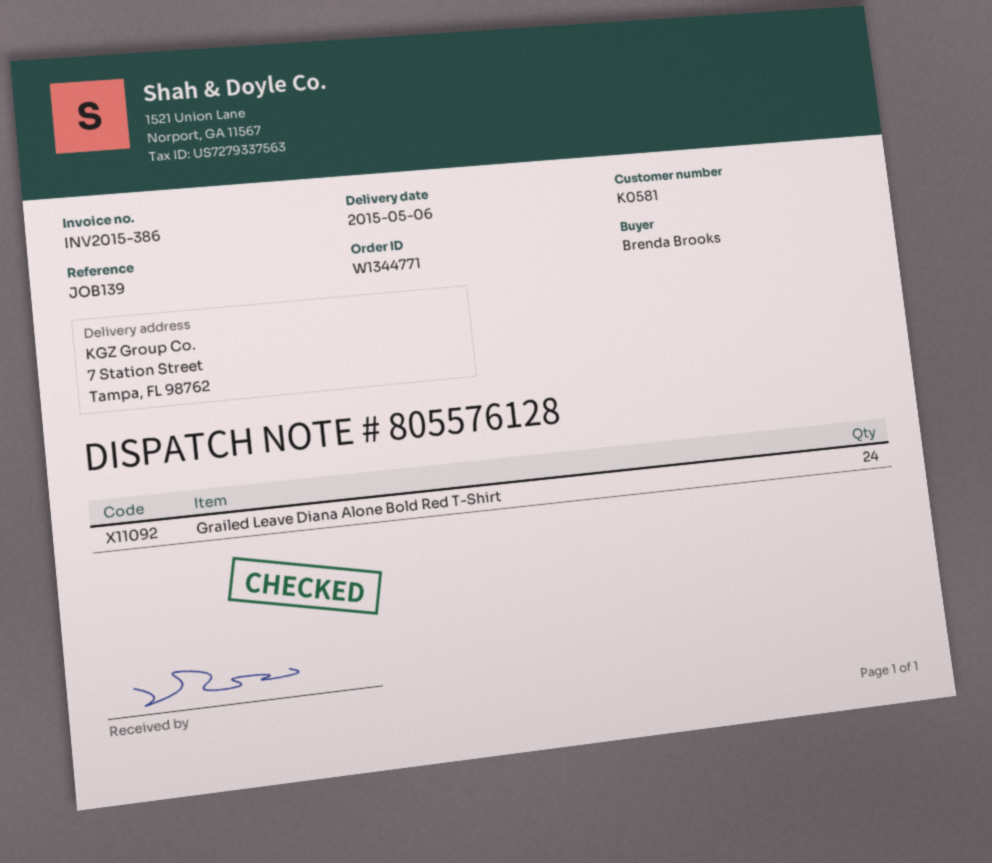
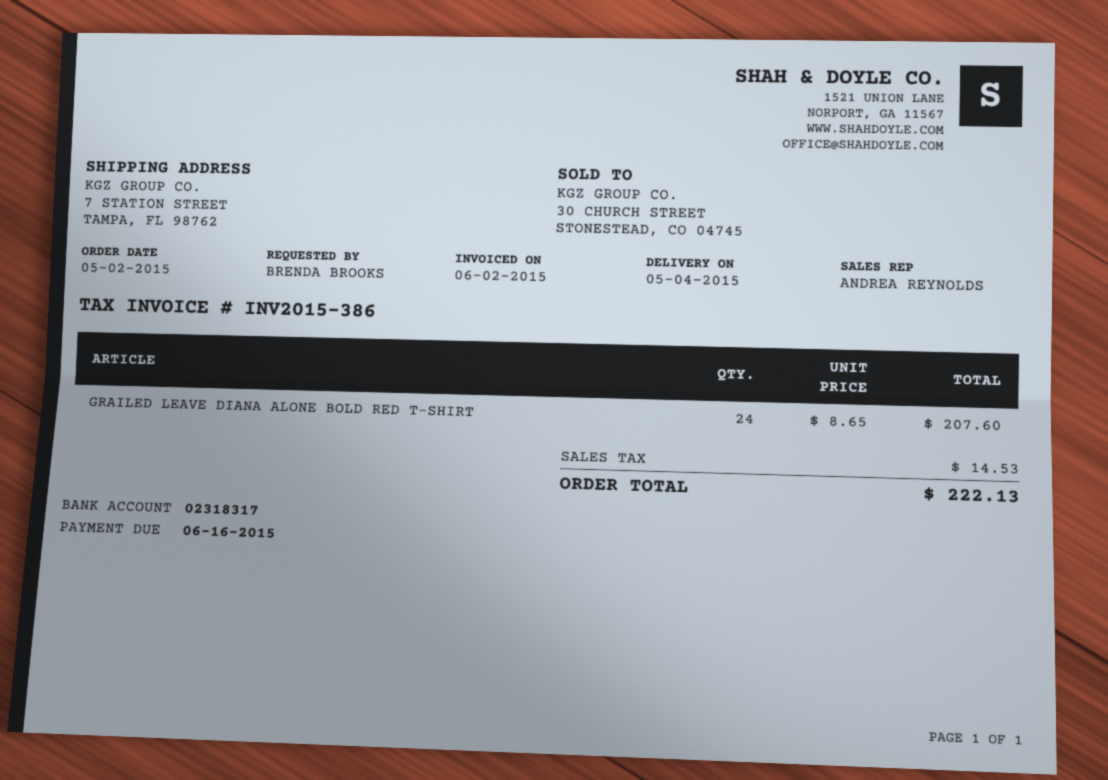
delivery date: 2015-05-06 -> 2015-05-04

